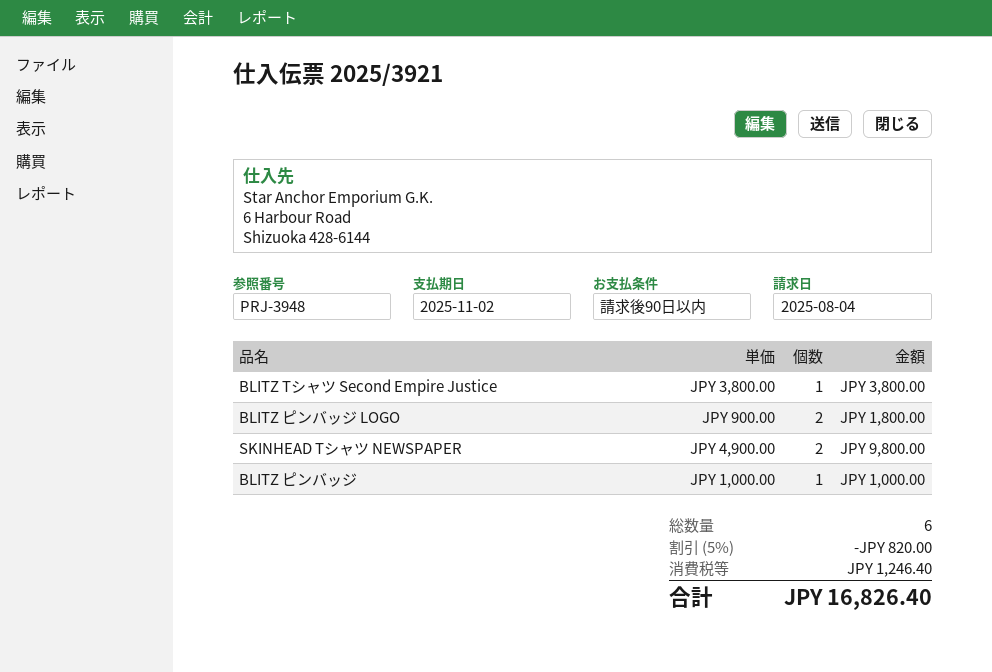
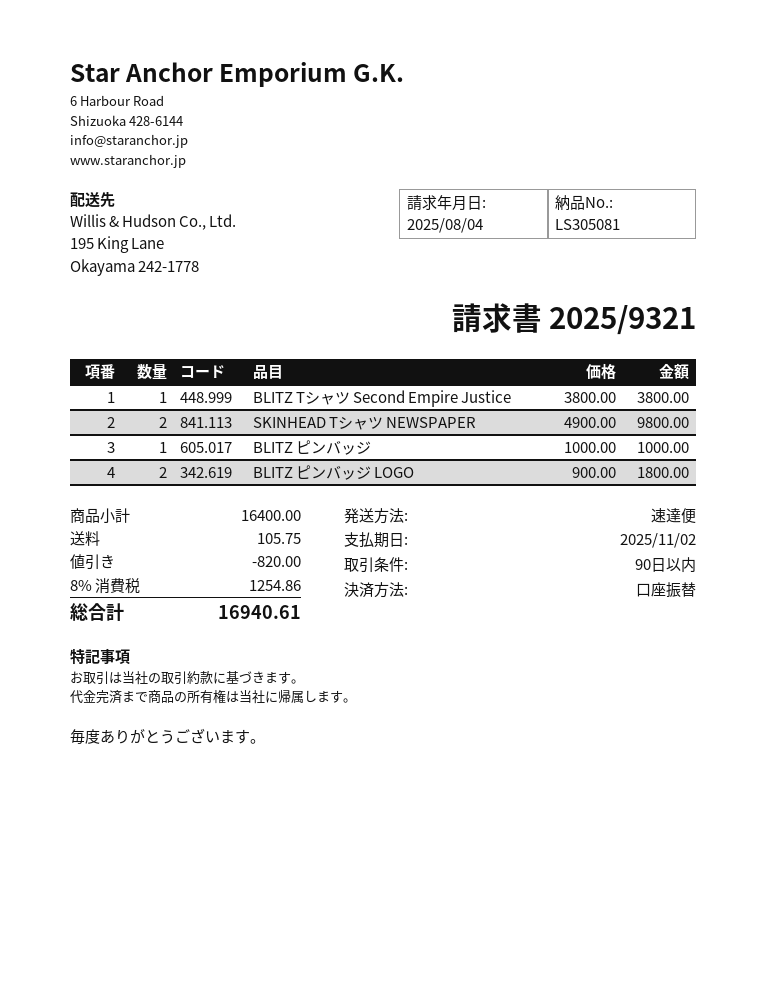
invoice number: 2025/3921 -> 2025/9321
shipping: none -> 105.75
tax: 1246.40 -> 1254.86
total: 16826.40 -> 16940.61

